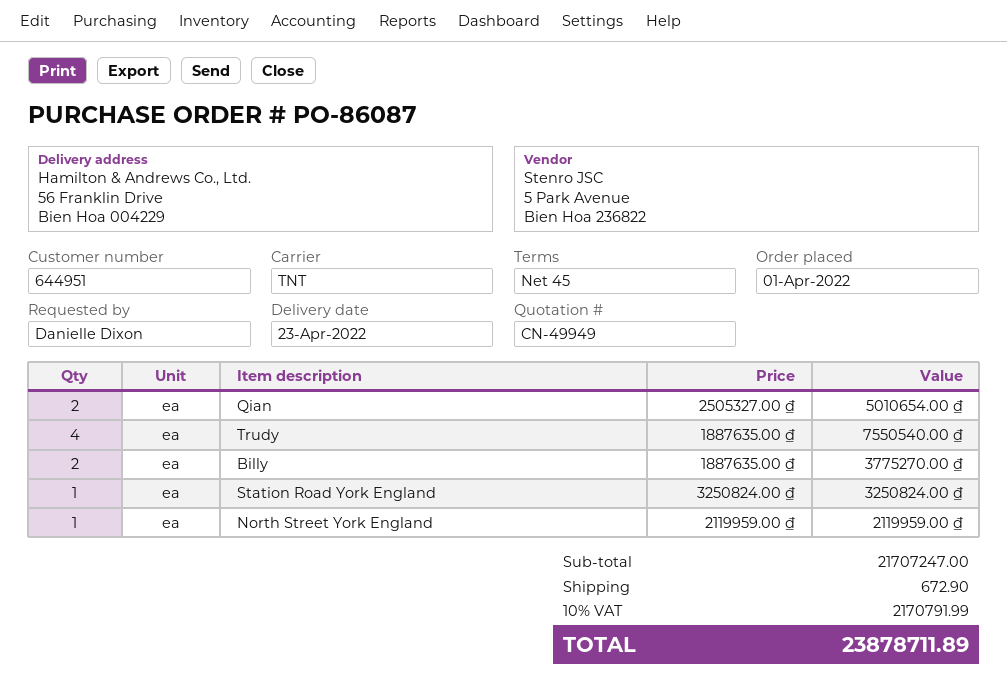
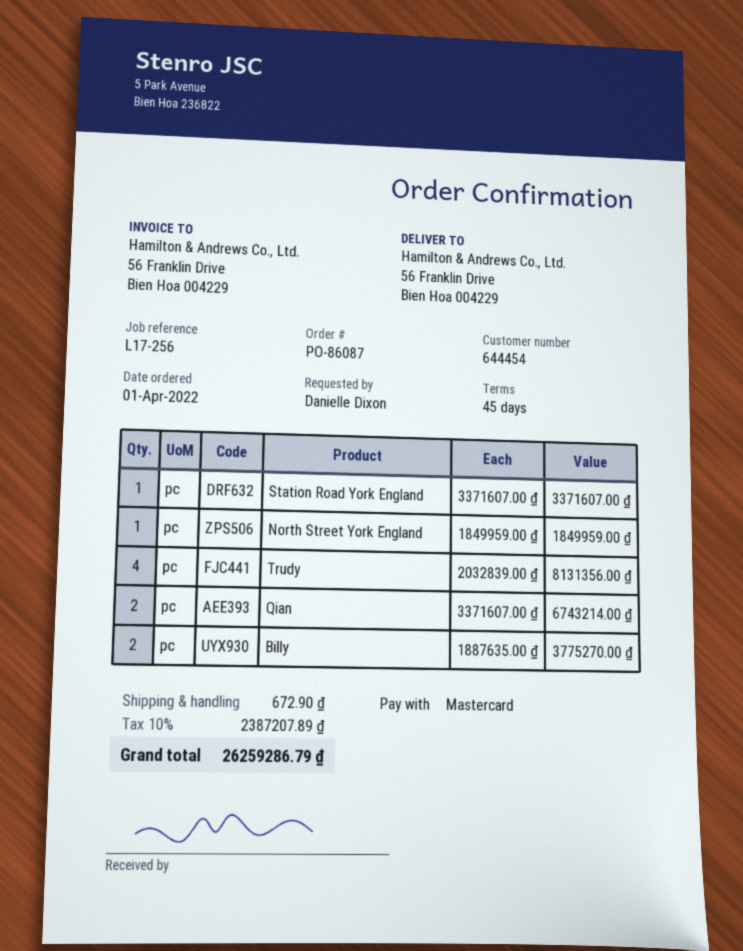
customer number: 644951 -> 644454
Qian: 2 x 2505327.00 = 5010654.00 -> 2 x 3371607.00 = 6743214.00
Trudy: 4 x 1887635.00 = 7550540.00 -> 4 x 2032839.00 = 8131356.00
Station Road York England: 1 x 3250824.00 = 3250824.00 -> 1 x 3371607.00 = 3371607.00
North Street York England: 1 x 2119959.00 = 2119959.00 -> 1 x 1849959.00 = 1849959.00
tax: 10% = 2170791.99 -> 10% = 2387207.89
total: 23878711.89 -> 26259286.79

